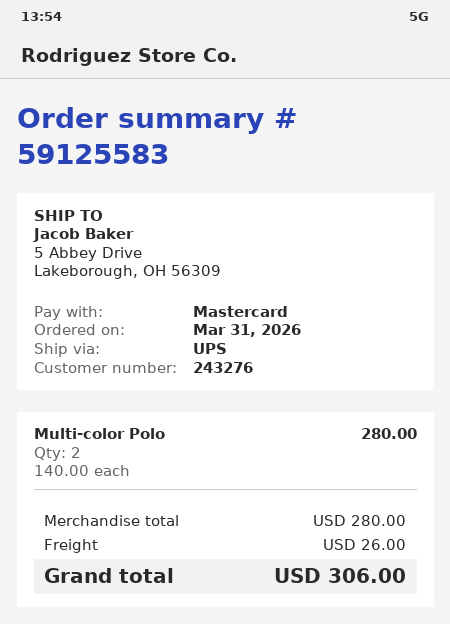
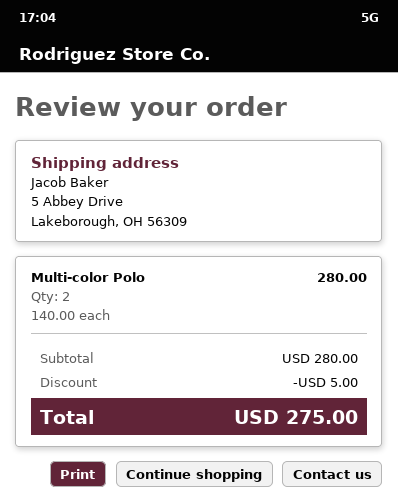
discount: none -> 5.00
shipping: 26.00 -> none
total: 306.00 -> 275.00

